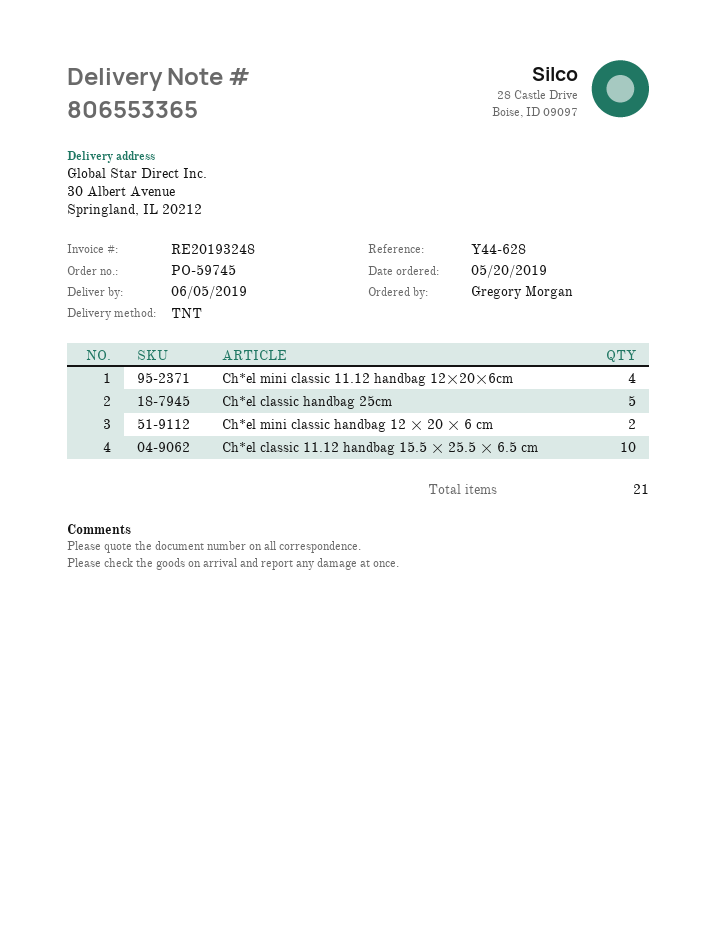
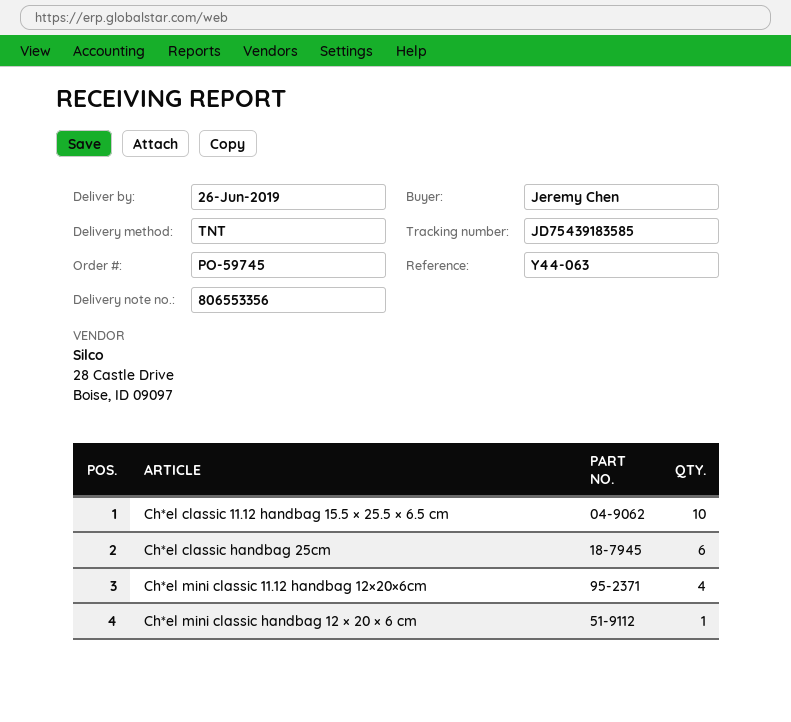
delivery note number: 806553365 -> 806553356
delivery date: 2019-06-05 -> 2019-06-26
reference: Y44-628 -> Y44-063
ordered by: Gregory Morgan -> Jeremy Chen
Ch*el classic handbag 25cm: 5 -> 6
Ch*el mini classic handbag 12 × 20 × 6 cm: 2 -> 1

